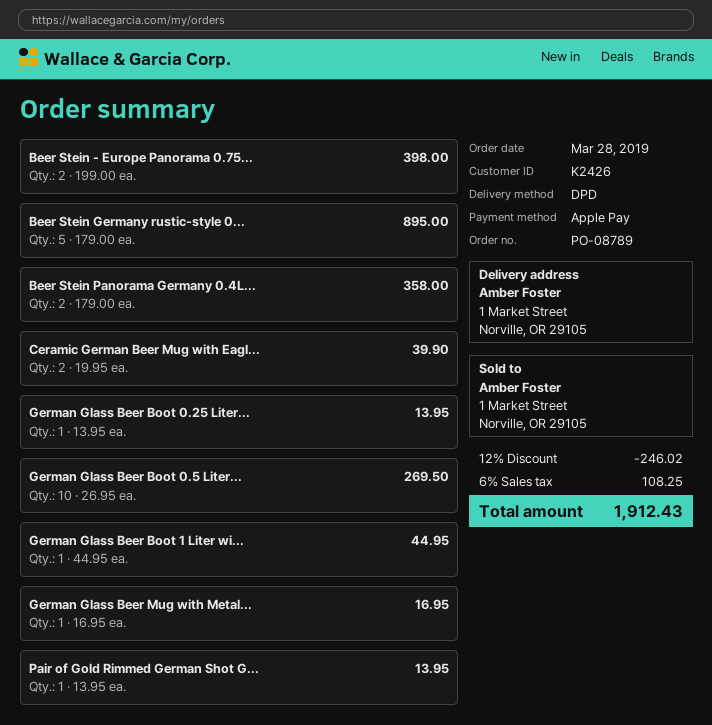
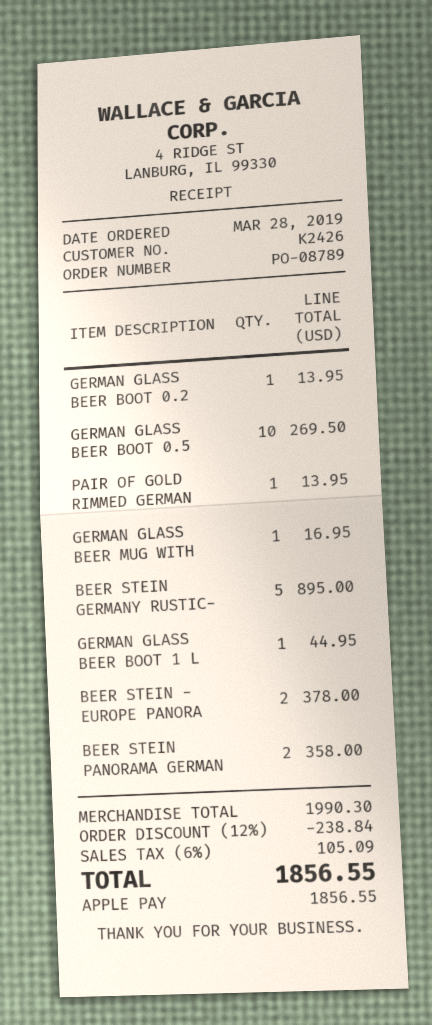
Beer Stein - Europe Panorama 0.75...: 2 for 398.00 -> 2 for 378.00
Ceramic German Beer Mug with Eagl...: 2 for 39.90 -> none
discount: 12% = 246.02 -> 12% = 238.84
tax: 6% = 108.25 -> 6% = 105.09
total: 1912.43 -> 1856.55

